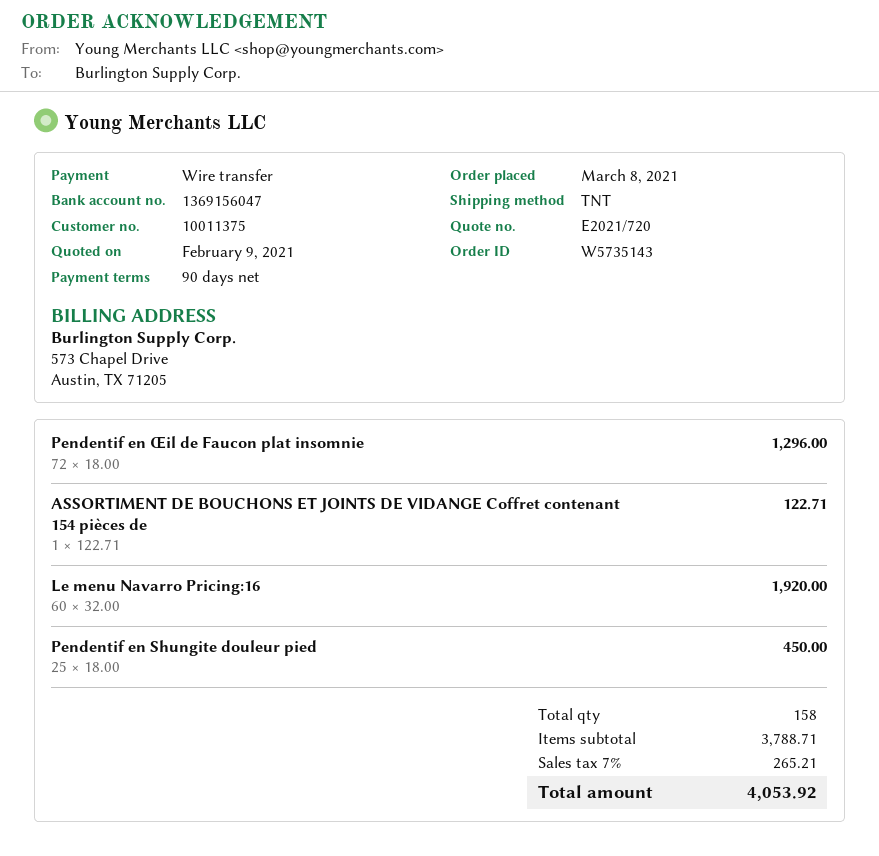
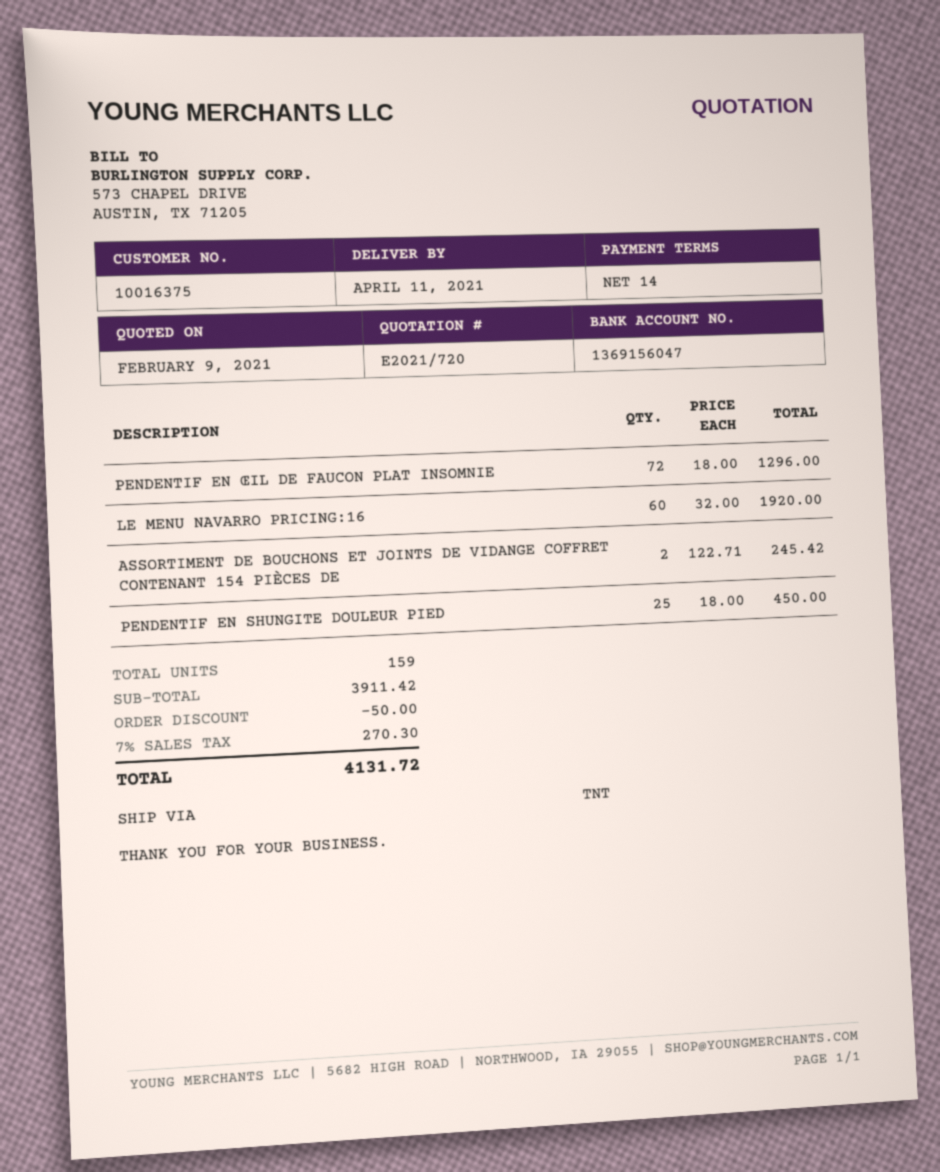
payment terms: 90 days -> 14 days
customer number: 10011375 -> 10016375
ASSORTIMENT DE BOUCHONS ET JOINTS DE VIDANGE Coffret contenant 154 pièces de: 1 x 122.71 = 122.71 -> 2 x 122.71 = 245.42
total quantity: 158 -> 159
subtotal: 3788.71 -> 3911.42
discount: none -> 50.00
tax: 7% = 265.21 -> 7% = 270.30
total: 4053.92 -> 4131.72

